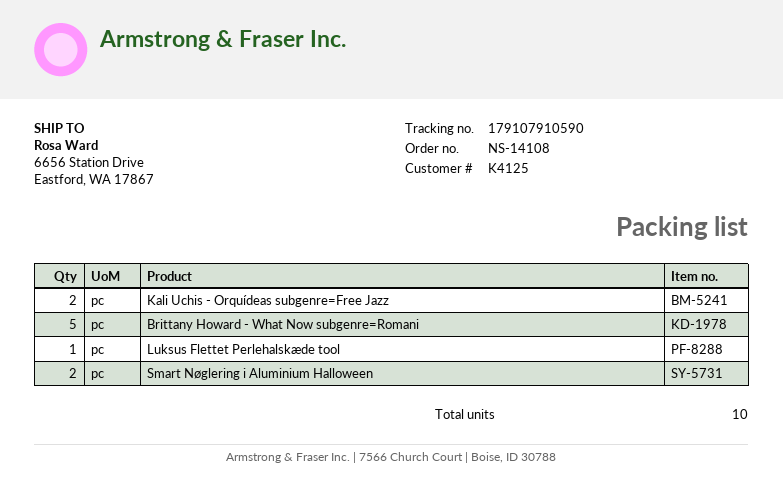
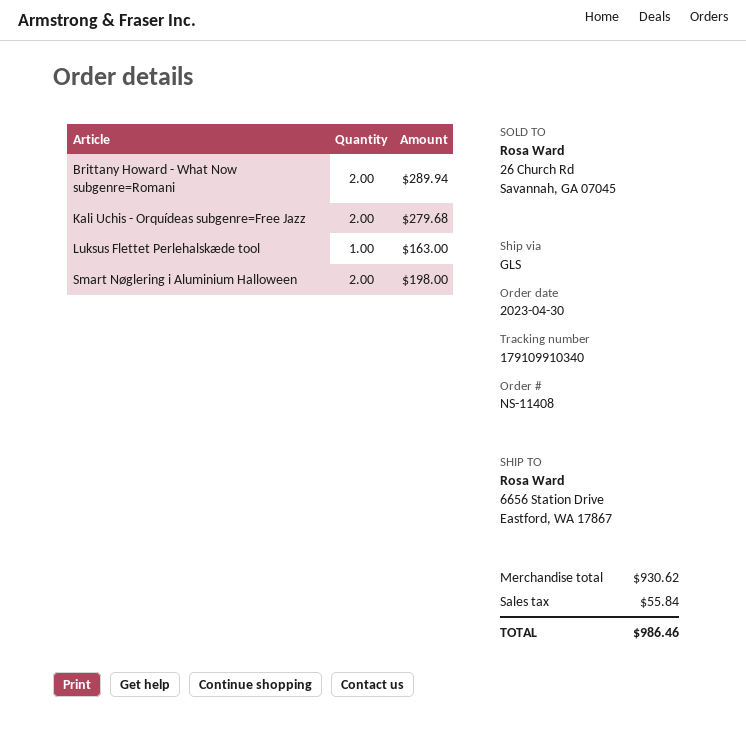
order number: NS-14108 -> NS-11408
tracking number: 179107910590 -> 179109910340
Brittany Howard - What Now subgenre=Romani: 5 -> 2

